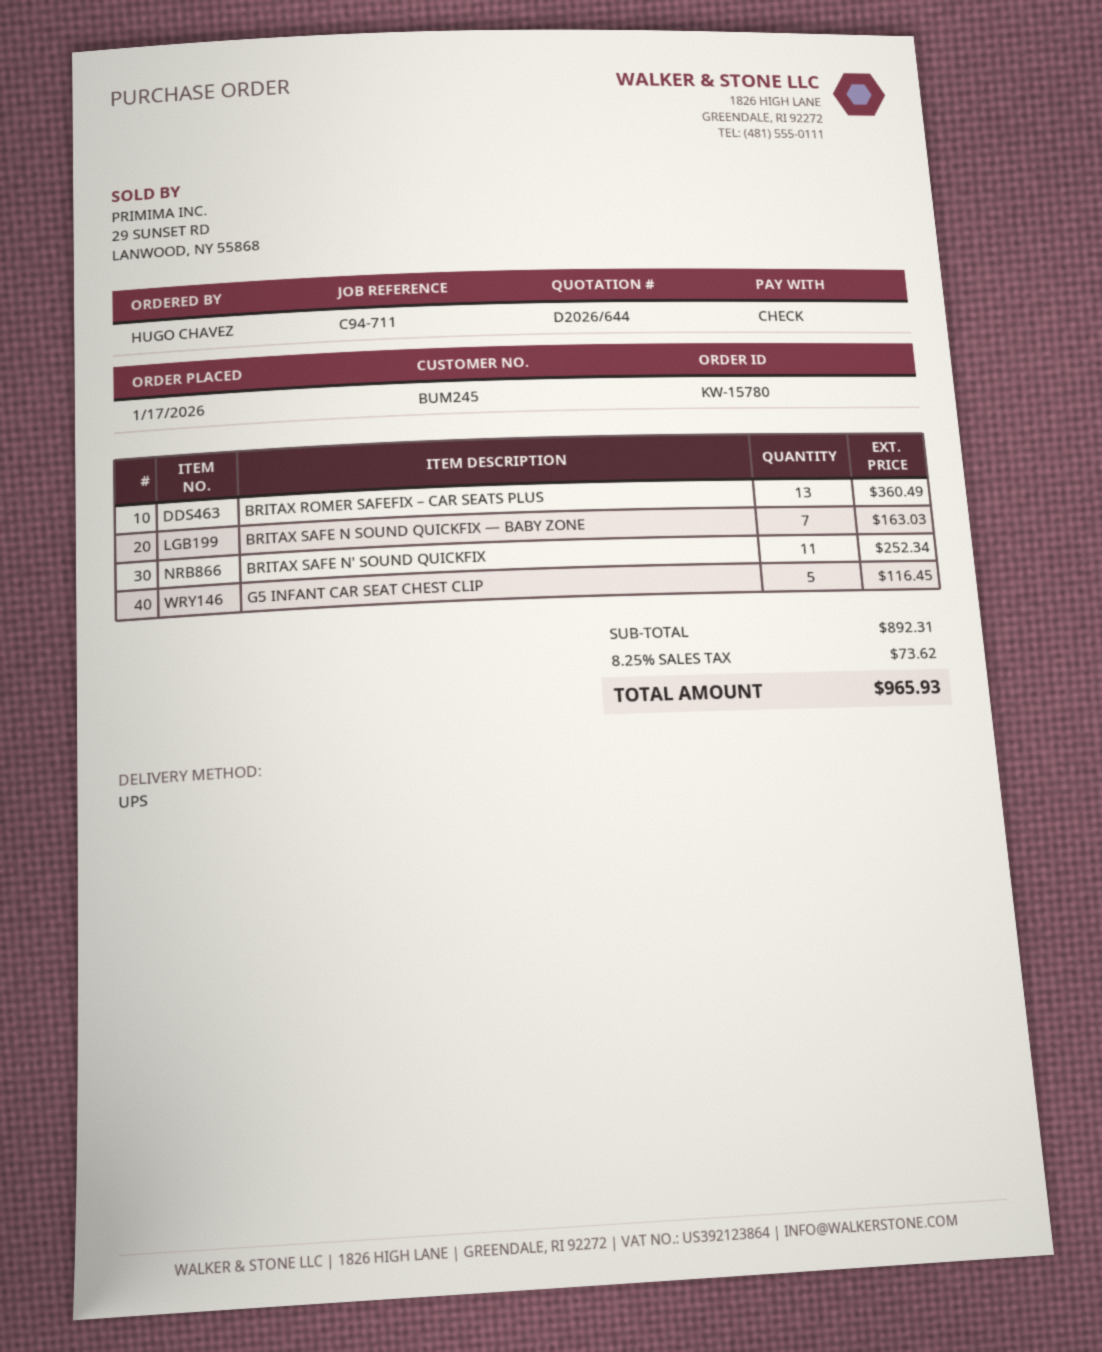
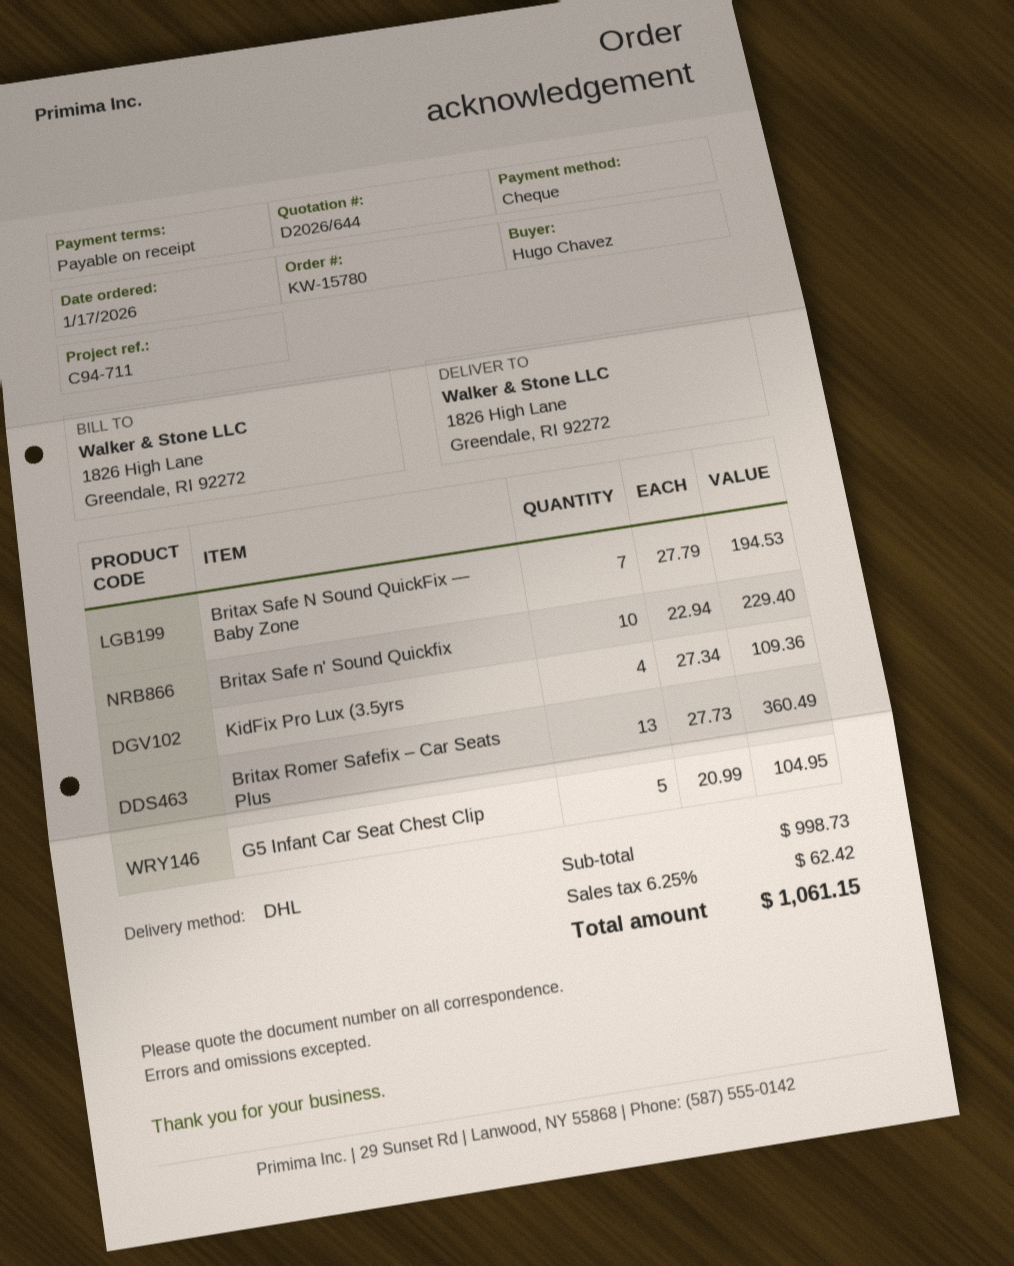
shipping method: UPS -> DHL
BRITAX SAFE N SOUND QUICKFIX — BABY ZONE: 7 for 163.03 -> 7 for 194.53
BRITAX SAFE N' SOUND QUICKFIX: 11 for 252.34 -> 10 for 229.40
G5 INFANT CAR SEAT CHEST CLIP: 5 for 116.45 -> 5 for 104.95
KidFix Pro Lux (3.5yrs: none -> 4 for 109.36
subtotal: 892.31 -> 998.73
tax: 8.25% = 73.62 -> 6.25% = 62.42
total: 965.93 -> 1061.15

